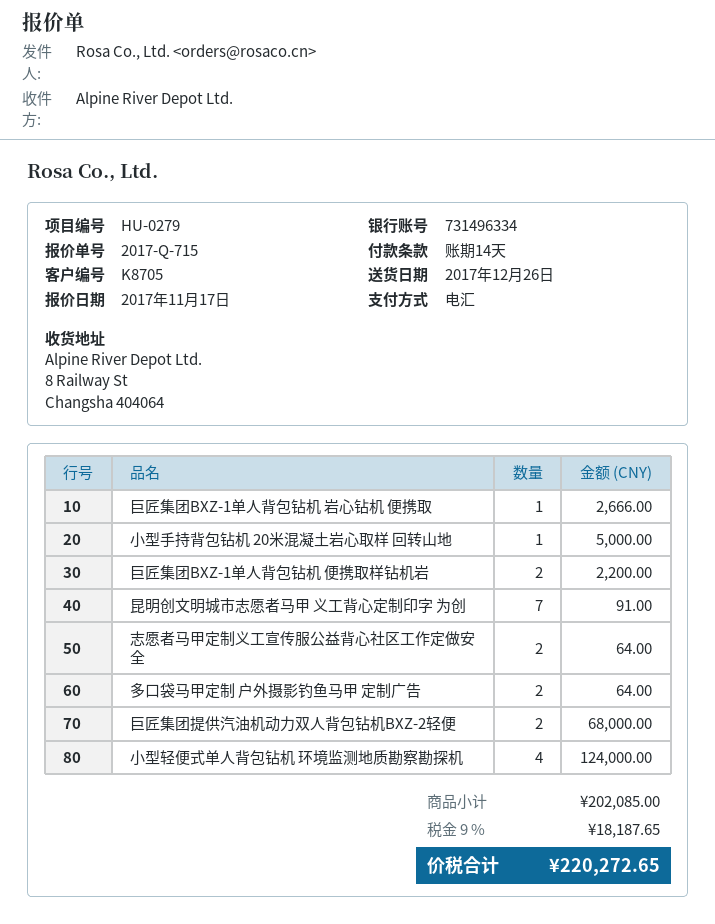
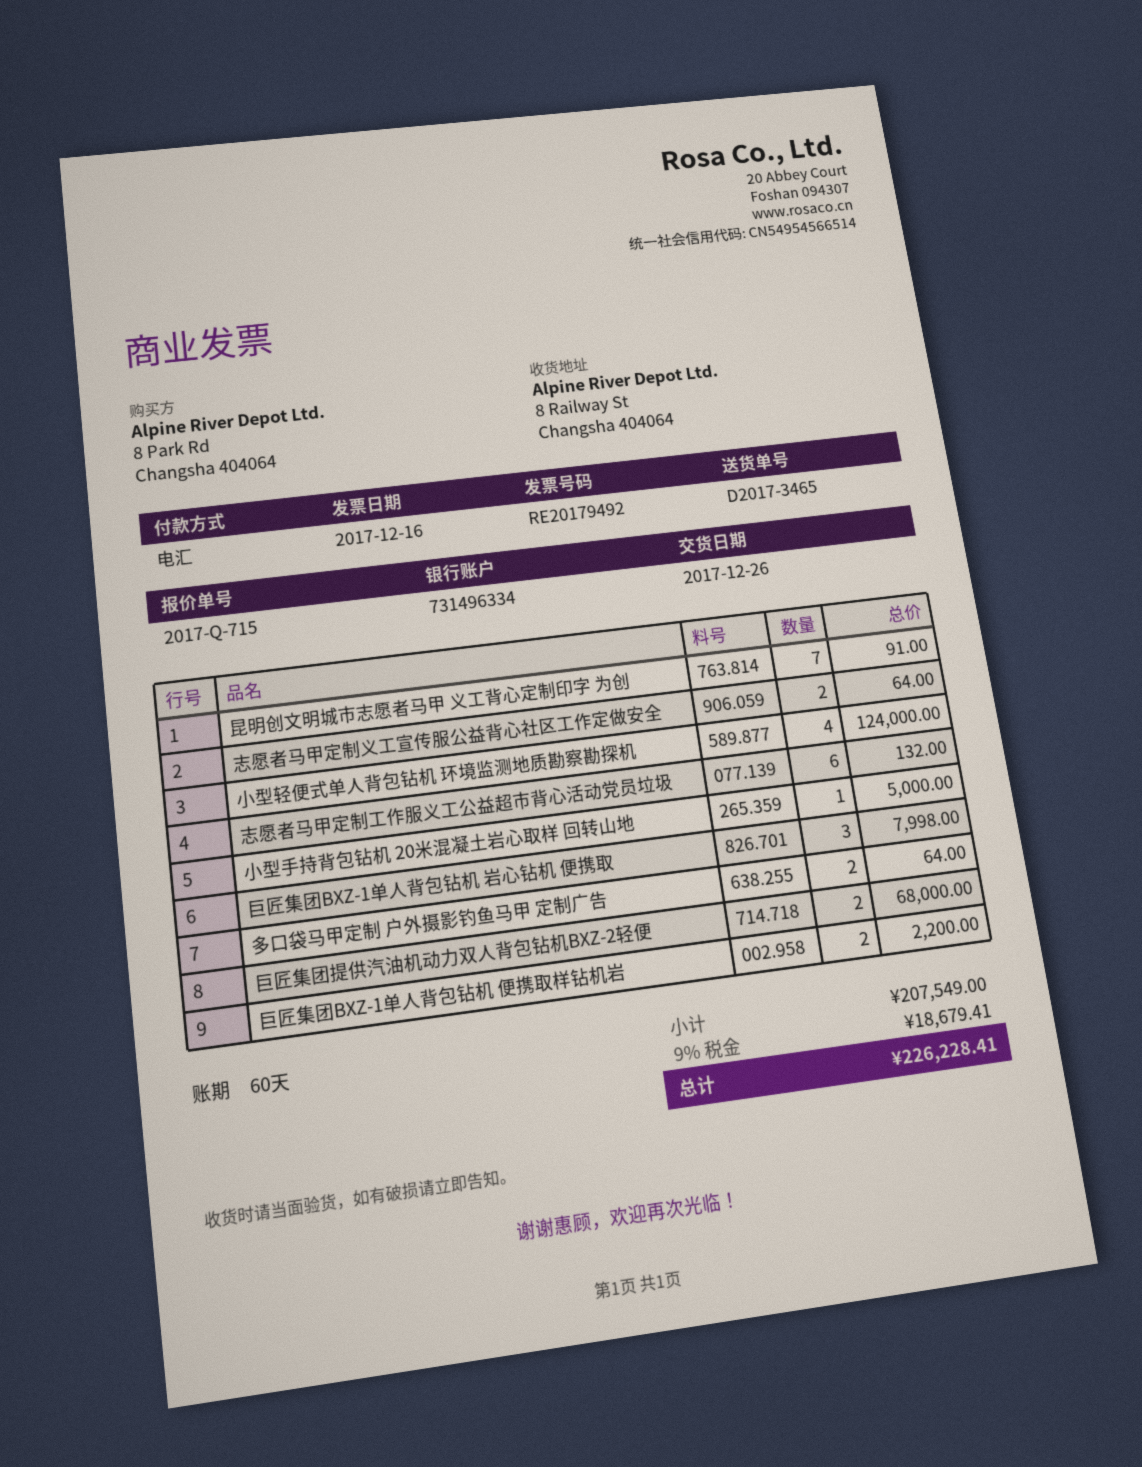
payment terms: 14 days -> 60 days
巨匠集团BXZ-1单人背包钻机 岩心钻机 便携取: 1 for 2666.00 -> 3 for 7998.00
志愿者马甲定制工作服义工公益超市背心活动党员垃圾: none -> 6 for 132.00
subtotal: 202085.00 -> 207549.00
tax: 9% = 18187.65 -> 9% = 18679.41
total: 220272.65 -> 226228.41

